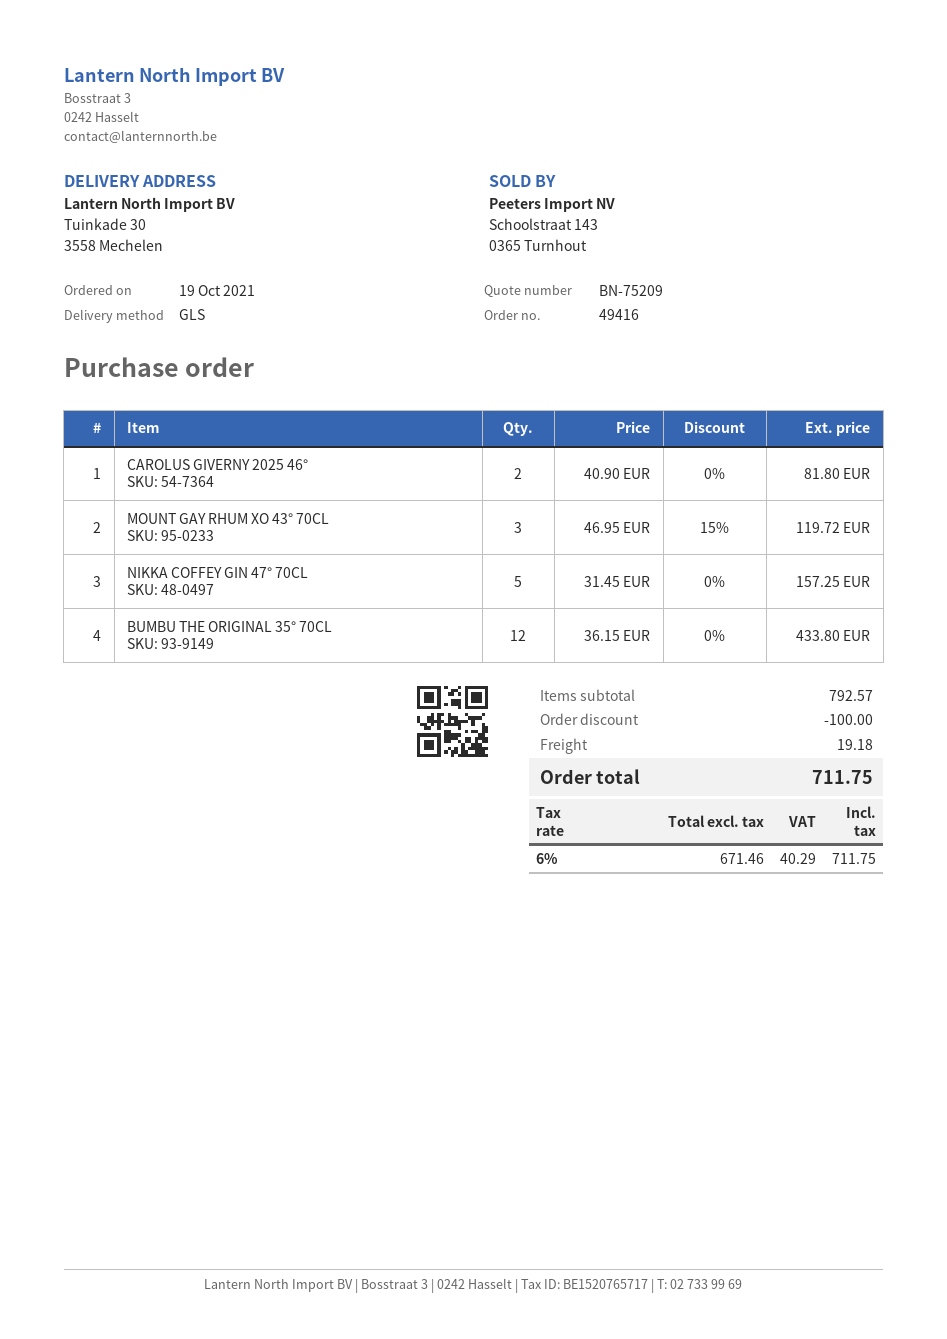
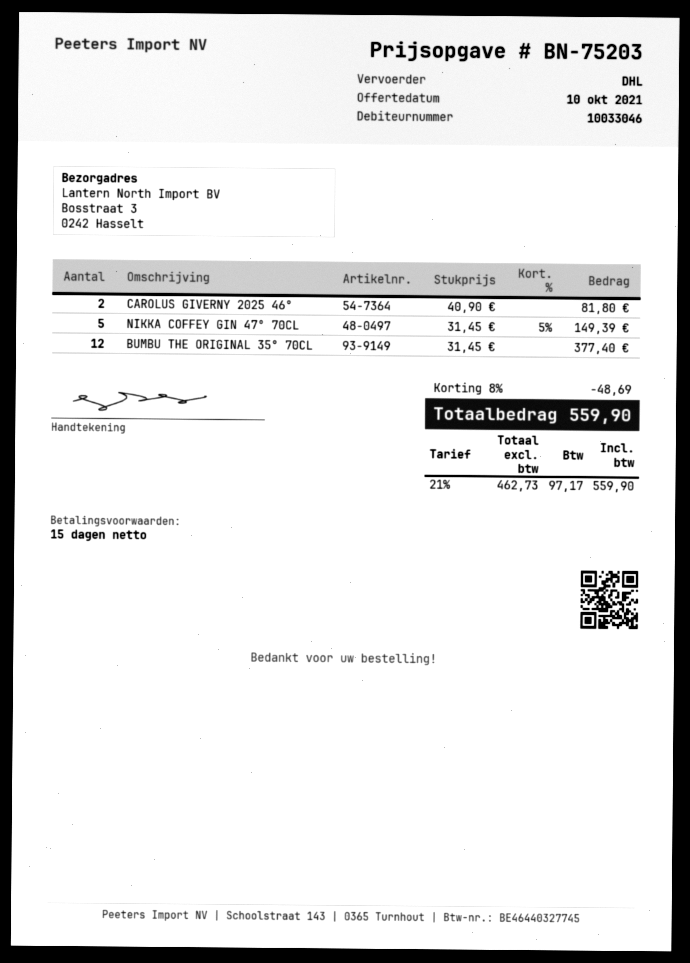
quote number: BN-75209 -> BN-75203
shipping method: GLS -> DHL
ship to: Tuinkade 30, 3558 Mechelen -> Bosstraat 3, 0242 Hasselt
MOUNT GAY RHUM XO 43° 70CL: 3 x 46.95 - 15% = 119.72 -> none
NIKKA COFFEY GIN 47° 70CL: 5 x 31.45 = 157.25 -> 5 x 31.45 - 5% = 149.39
BUMBU THE ORIGINAL 35° 70CL: 12 x 36.15 = 433.80 -> 12 x 31.45 = 377.40
discount: 100.00 -> 48.69
shipping: 19.18 -> none
net: 671.46 -> 462.73
tax: 6% = 40.29 -> 21% = 97.17
total: 711.75 -> 559.90

